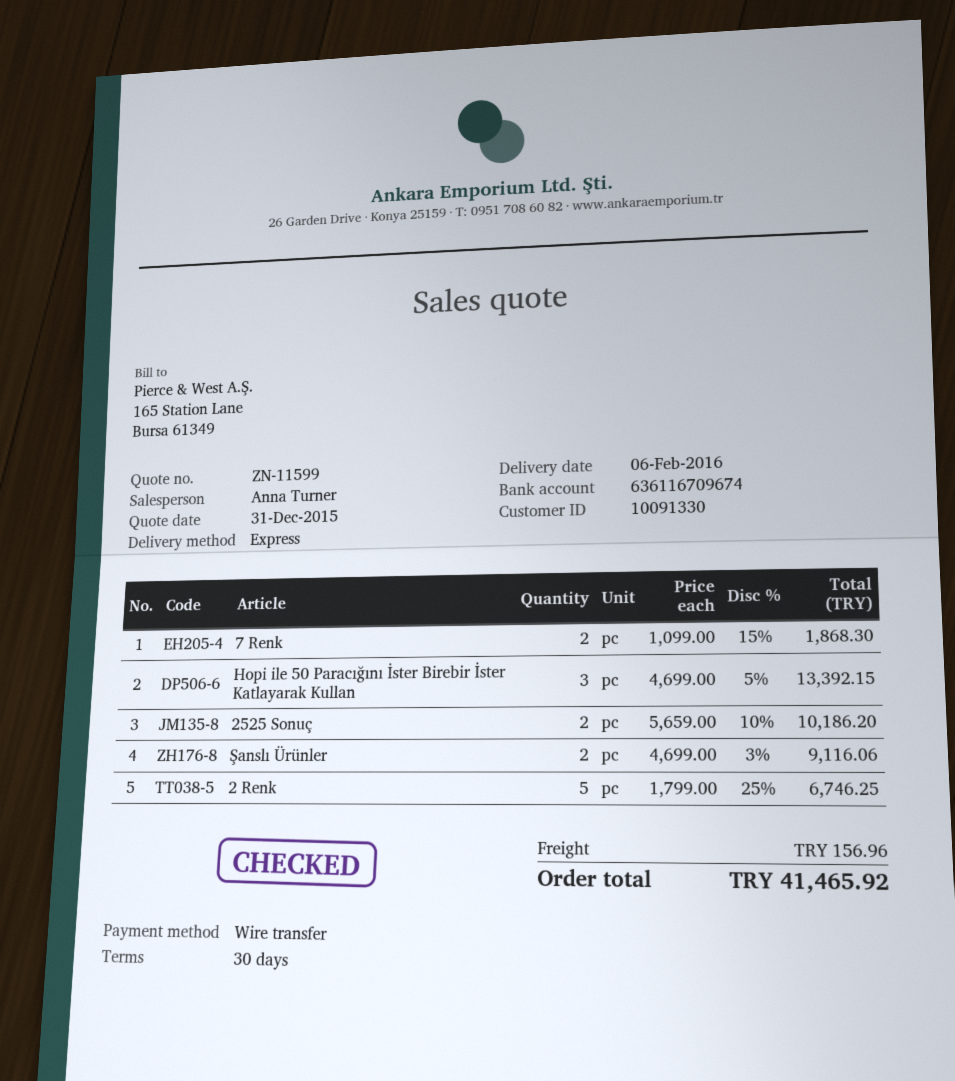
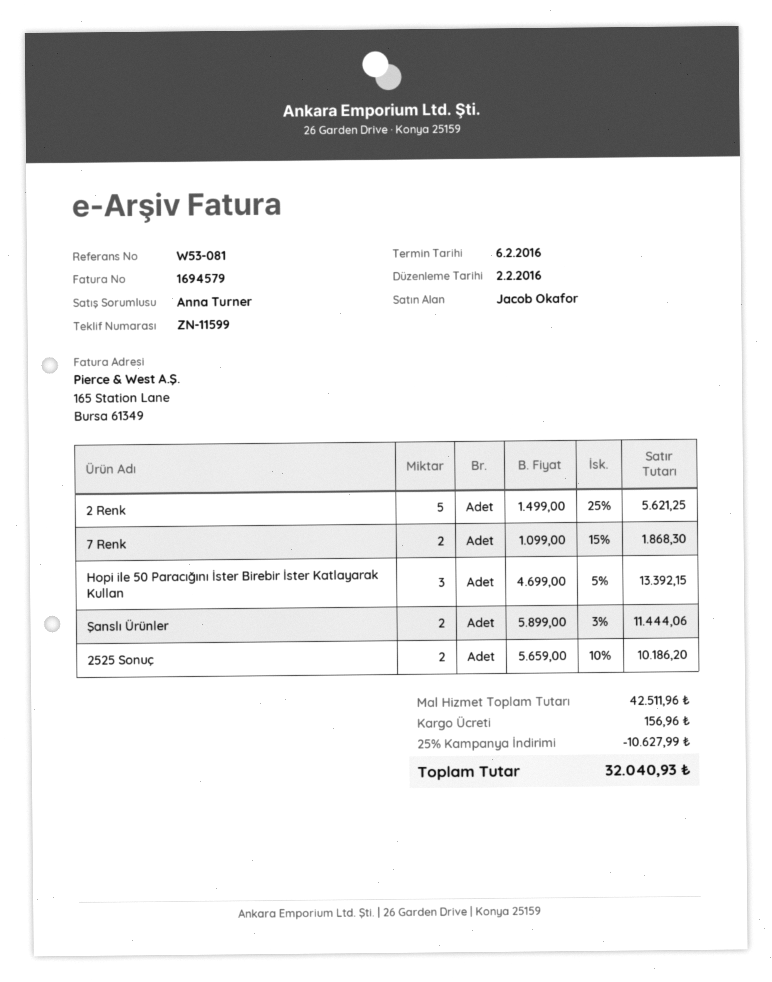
Şanslı Ürünler: 2 x 4699.00 - 3% = 9116.06 -> 2 x 5899.00 - 3% = 11444.06
2 Renk: 5 x 1799.00 - 25% = 6746.25 -> 5 x 1499.00 - 25% = 5621.25
discount: none -> 25% = 10627.99
total: 41465.92 -> 32040.93

